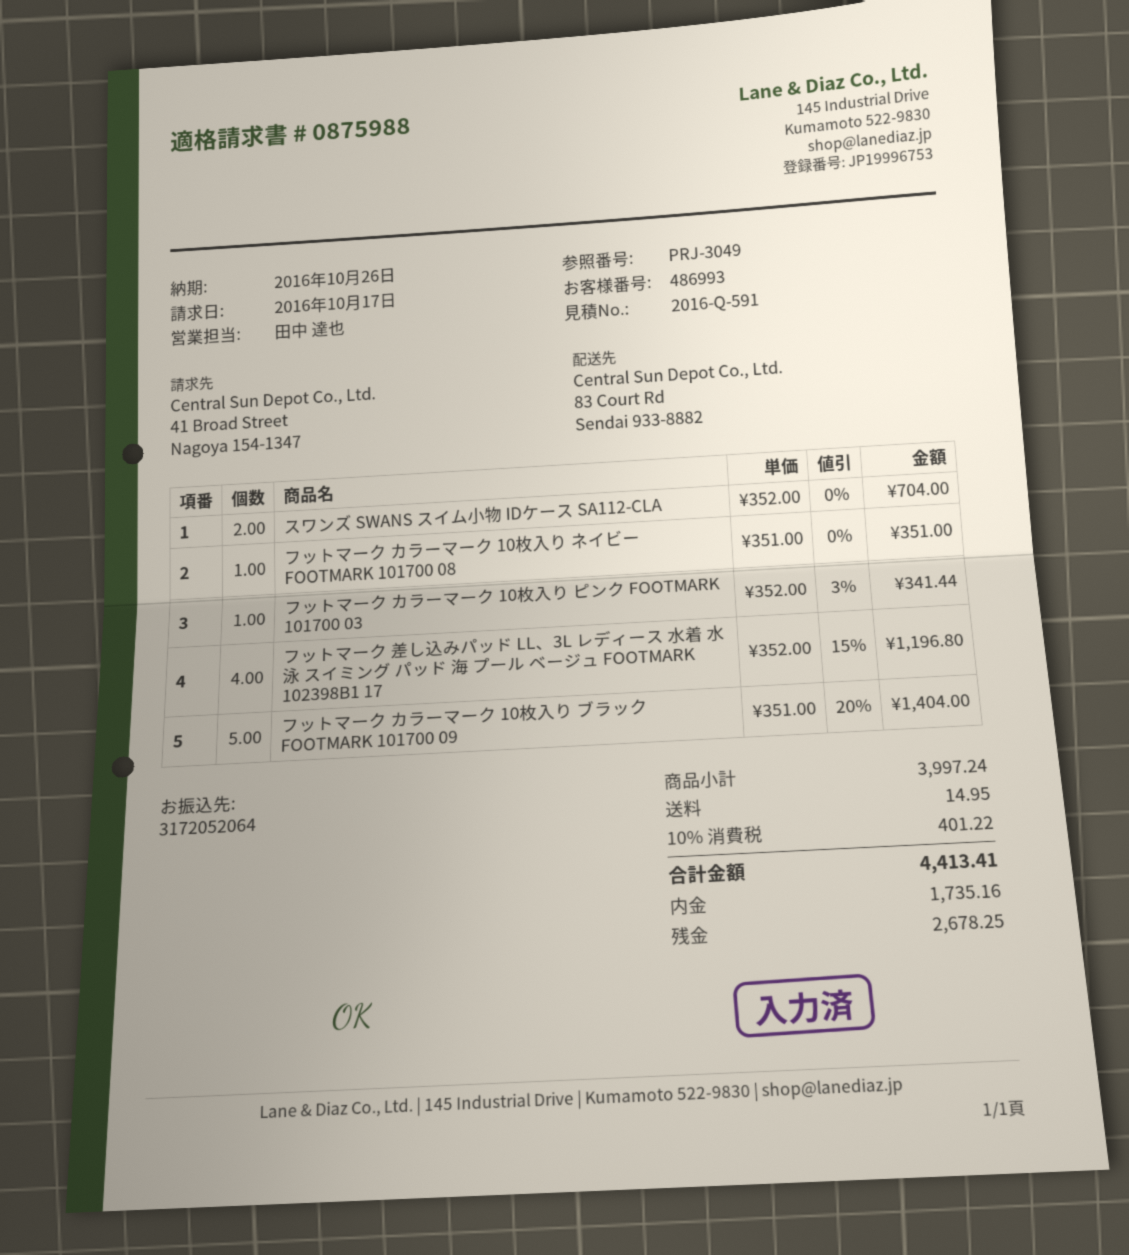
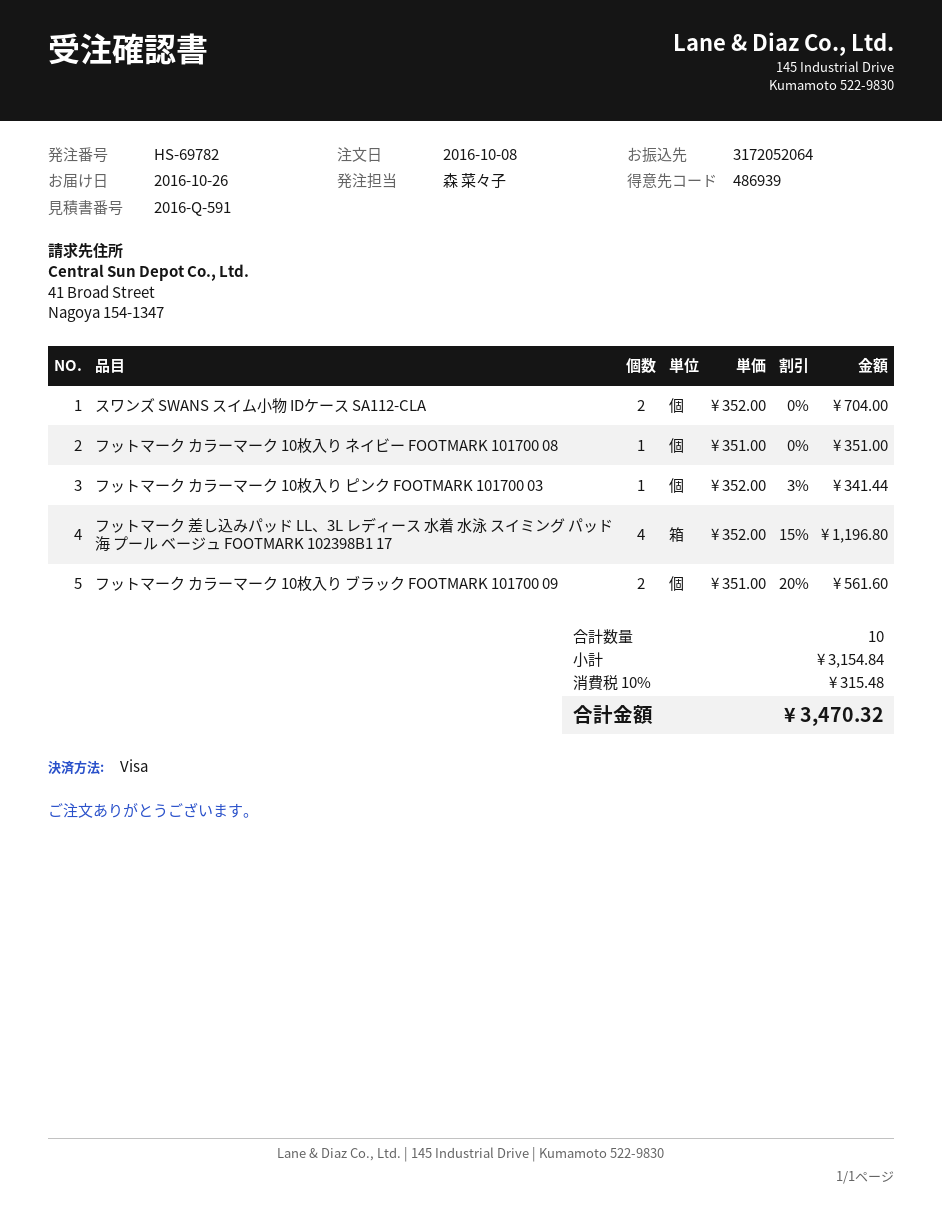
customer number: 486993 -> 486939
フットマーク カラーマーク 10枚入り ブラック FOOTMARK 101700 09: 5 x 351.00 - 20% = 1404.00 -> 2 x 351.00 - 20% = 561.60
subtotal: 3997.24 -> 3154.84
shipping: 14.95 -> none
tax: 10% = 401.22 -> 10% = 315.48
total: 4413.41 -> 3470.32

